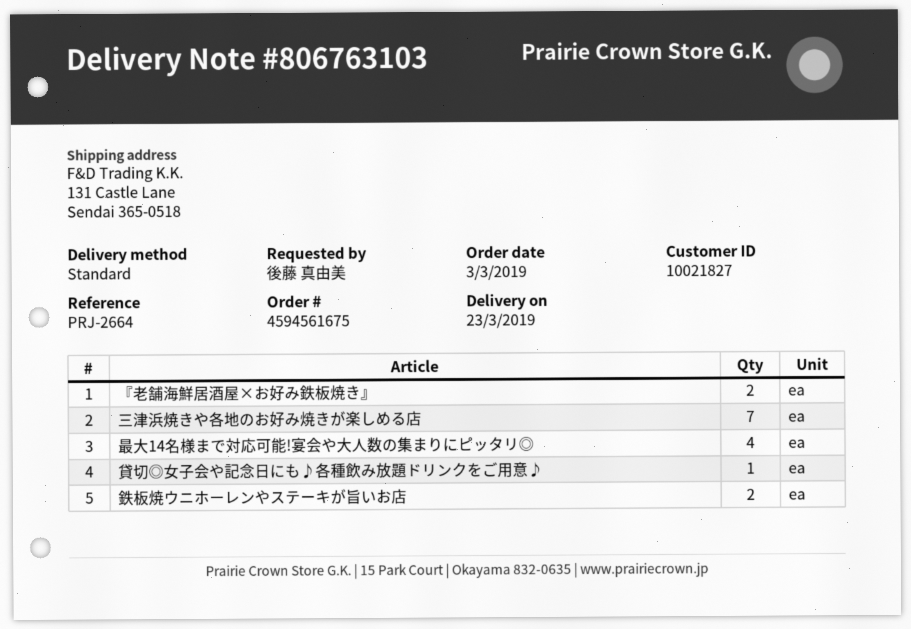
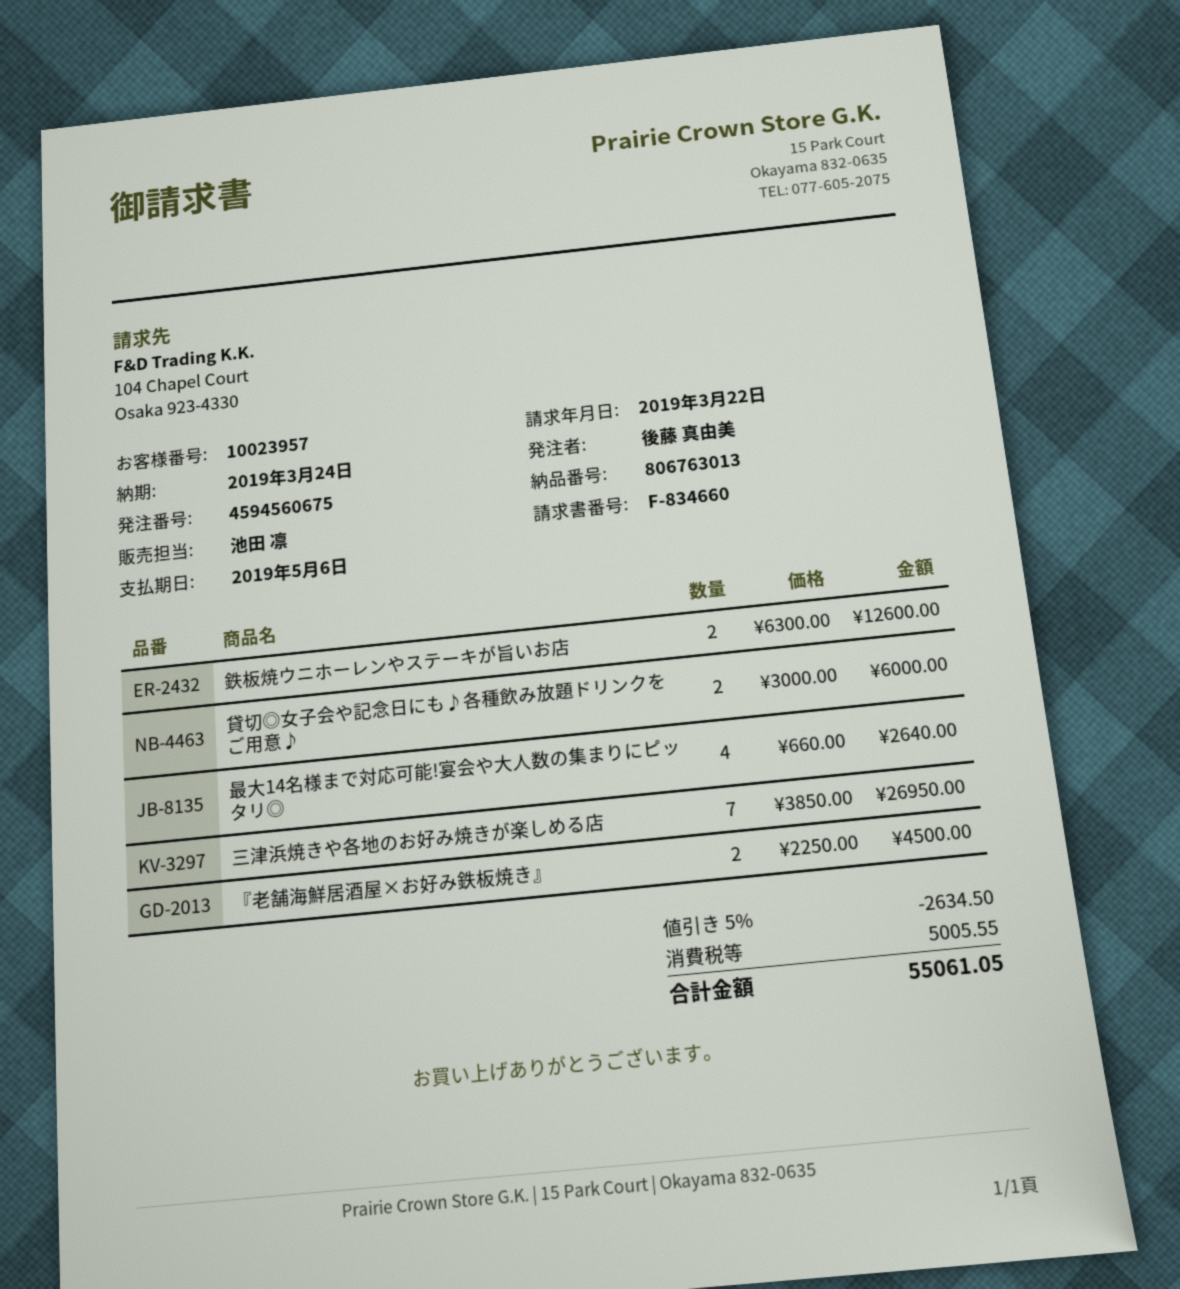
order number: 4594561675 -> 4594560675
delivery note number: 806763103 -> 806763013
delivery date: 2019-03-23 -> 2019-03-24
customer number: 10021827 -> 10023957
貸切◎女子会や記念日にも♪各種飲み放題ドリンクをご用意♪: 1 -> 2

